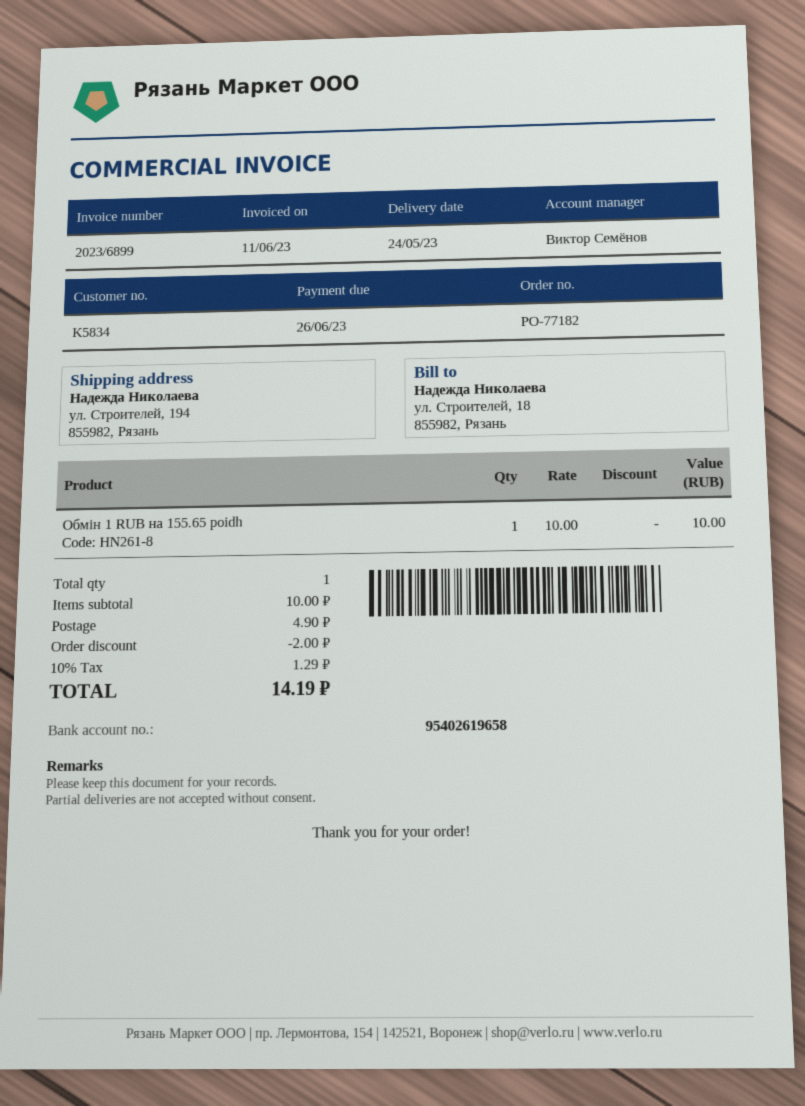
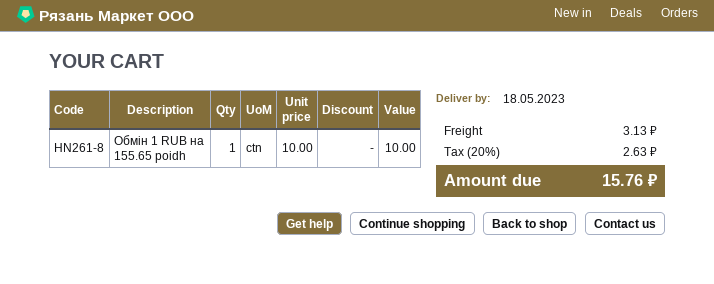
delivery date: 2023-05-24 -> 2023-05-18
discount: 2.00 -> none
shipping: 4.90 -> 3.13
tax: 10% = 1.29 -> 20% = 2.63
total: 14.19 -> 15.76

